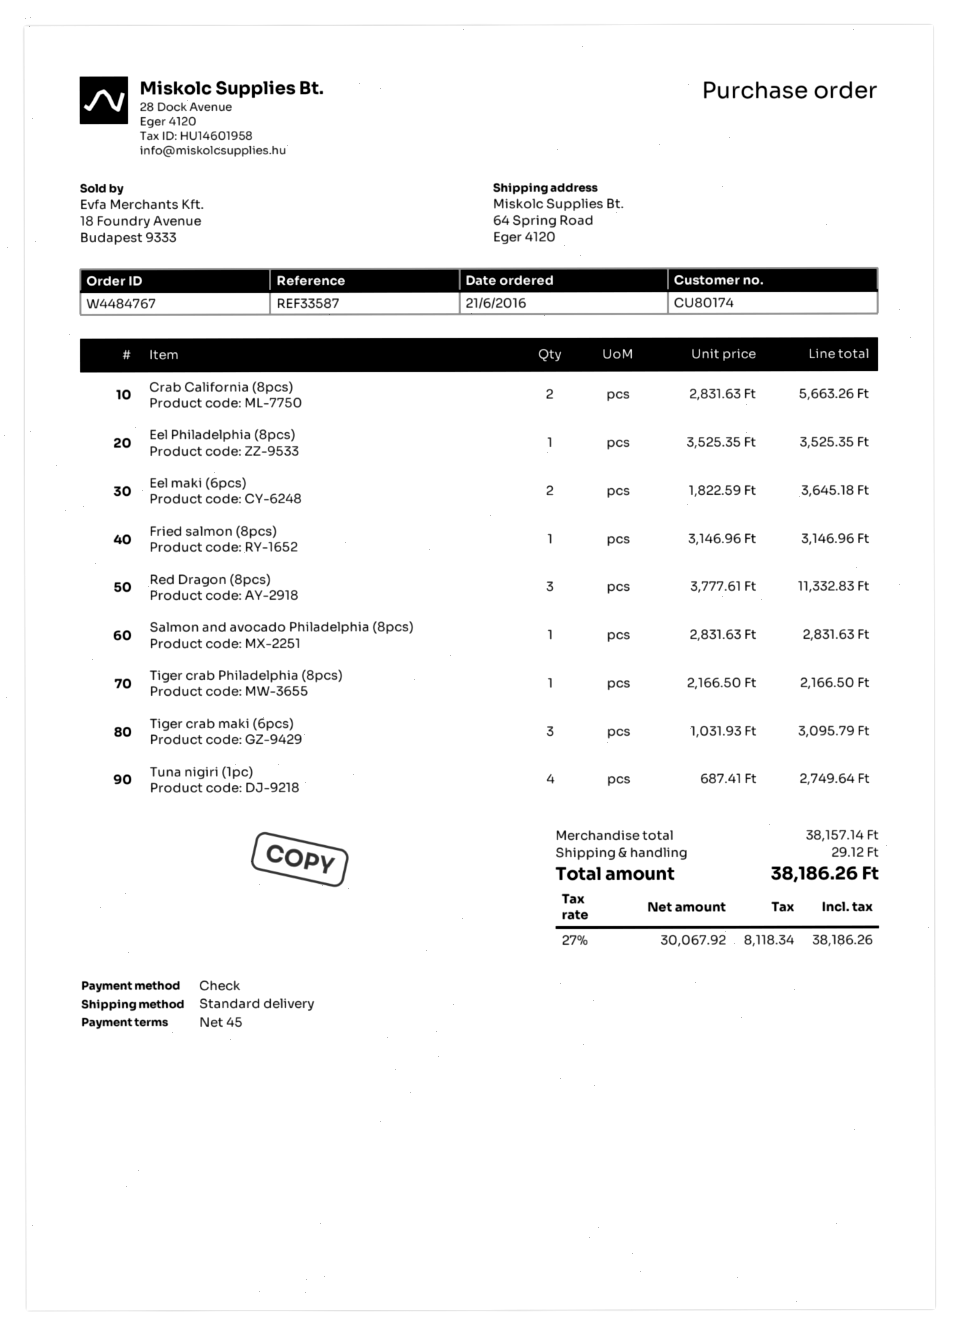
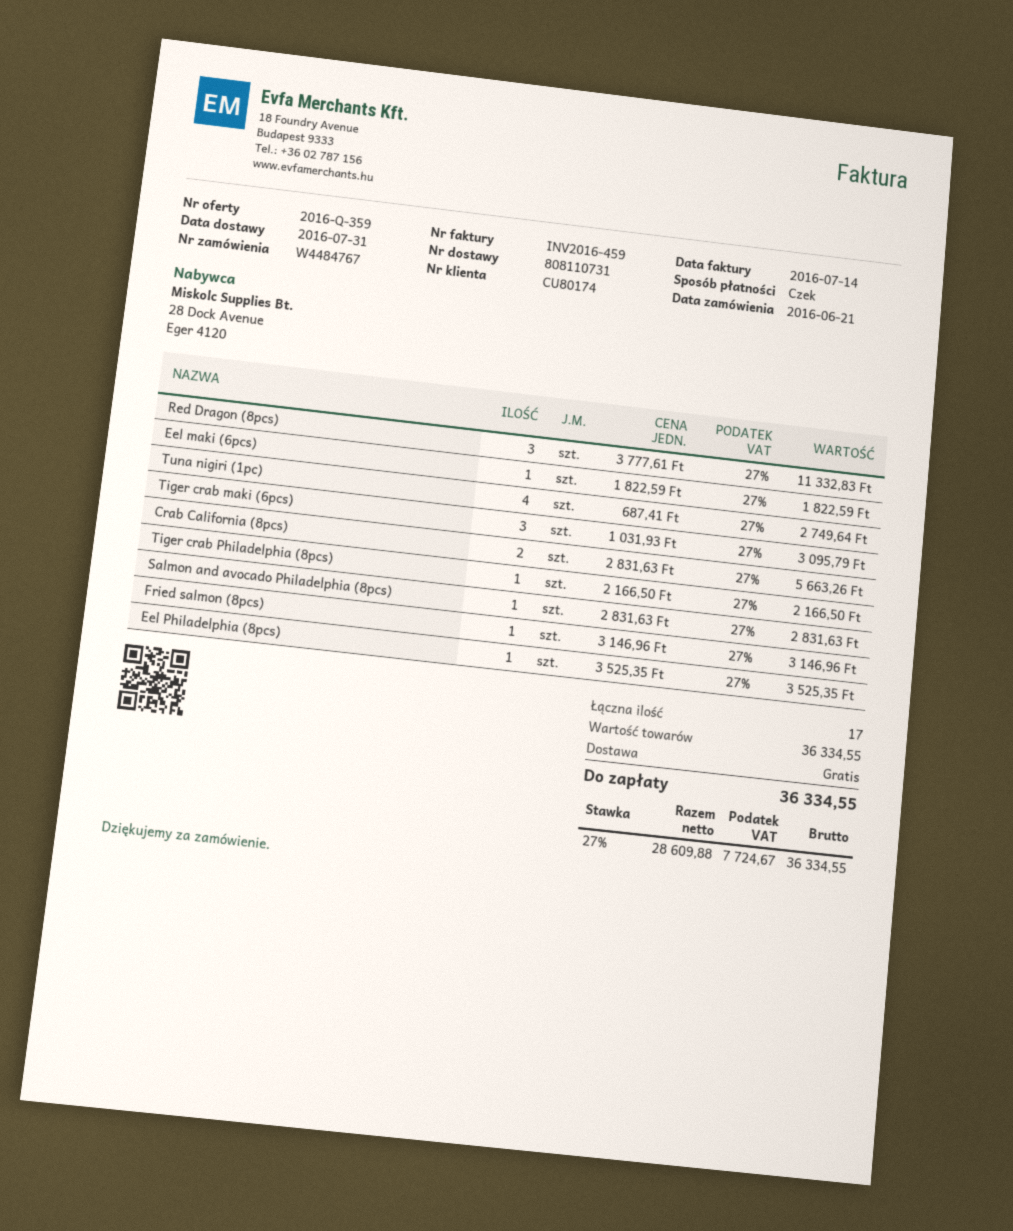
Eel maki (6pcs): 2 x 1822.59 = 3645.18 -> 1 x 1822.59 = 1822.59
subtotal: 38157.14 -> 36334.55
shipping: 29.12 -> 0.00
net: 30067.92 -> 28609.88
tax: 27% = 8118.34 -> 27% = 7724.67
total: 38186.26 -> 36334.55

